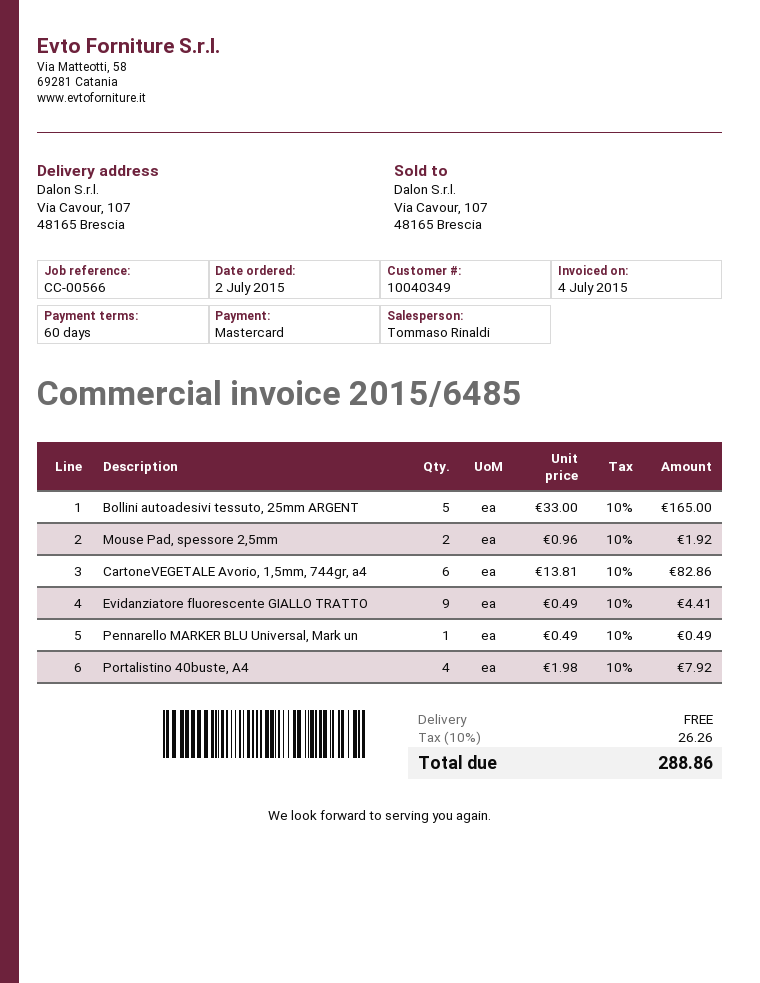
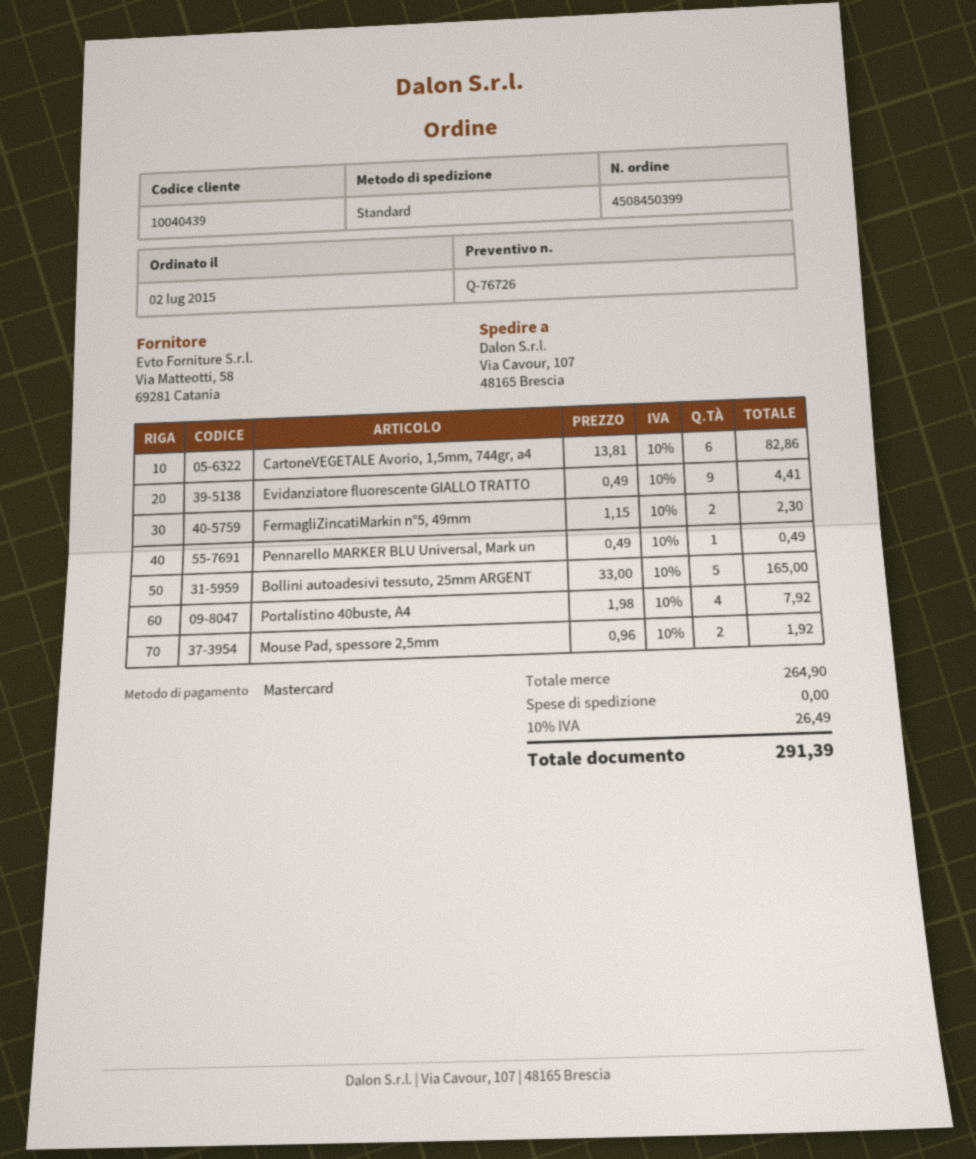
customer number: 10040349 -> 10040439
FermagliZincatiMarkin n°5, 49mm: none -> 2 x 1.15 = 2.30
tax: 10% = 26.26 -> 10% = 26.49
total: 288.86 -> 291.39

